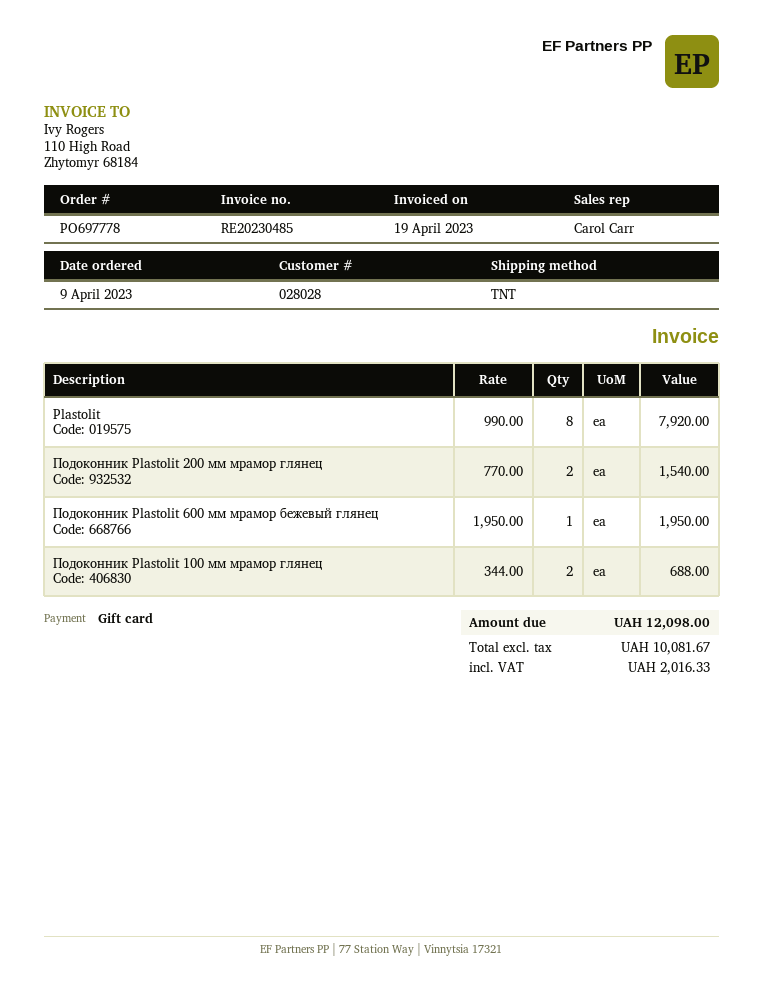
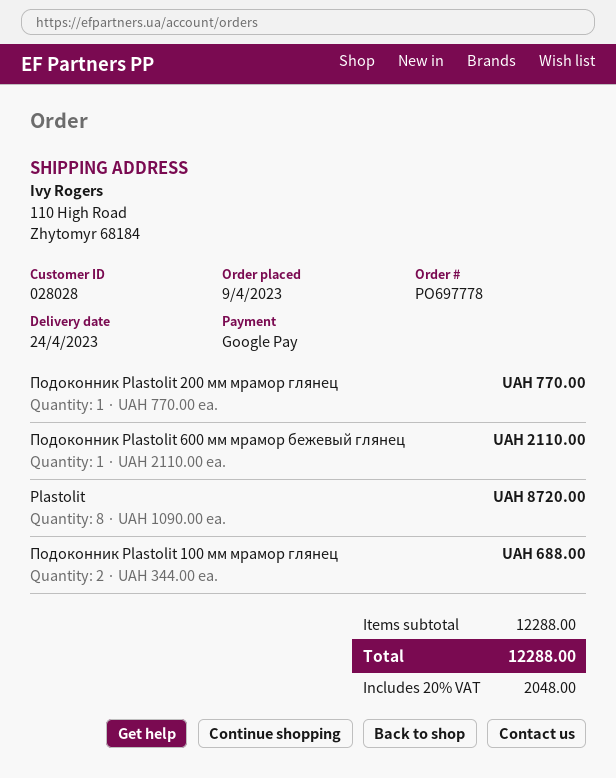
payment method: gift card -> Google Pay
Plastolit: 8 x 990.00 = 7920.00 -> 8 x 1090.00 = 8720.00
Подоконник Plastolit 200 мм мрамор глянец: 2 x 770.00 = 1540.00 -> 1 x 770.00 = 770.00
Подоконник Plastolit 600 мм мрамор бежевый глянец: 1 x 1950.00 = 1950.00 -> 1 x 2110.00 = 2110.00
tax: 2016.33 -> 2048.00
total: 12098.00 -> 12288.00

